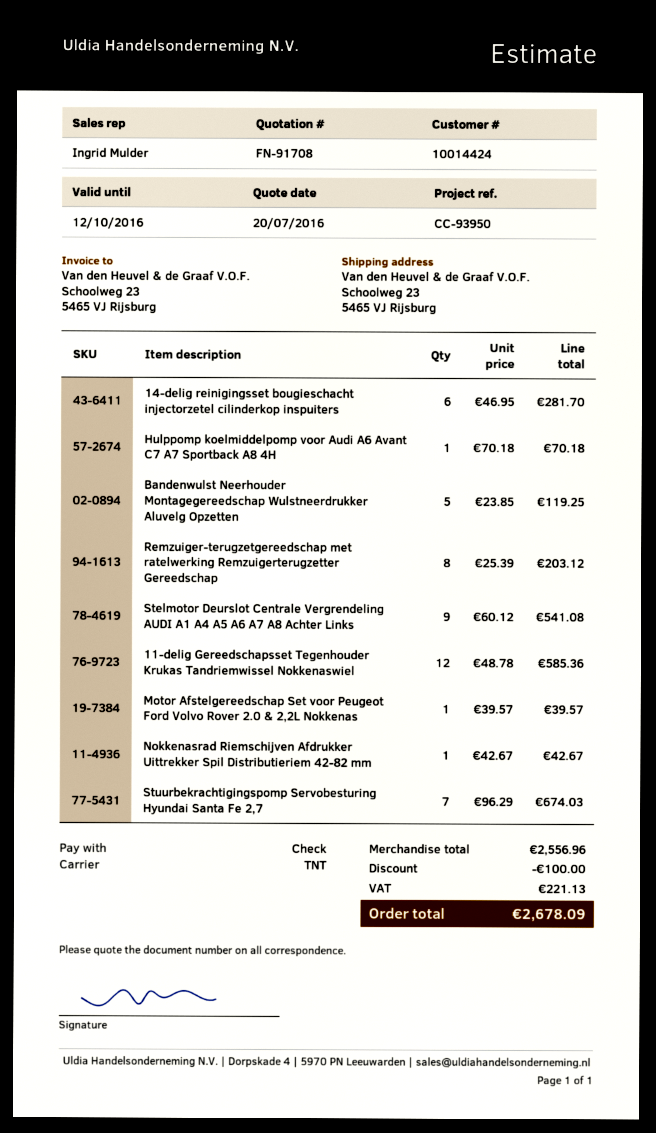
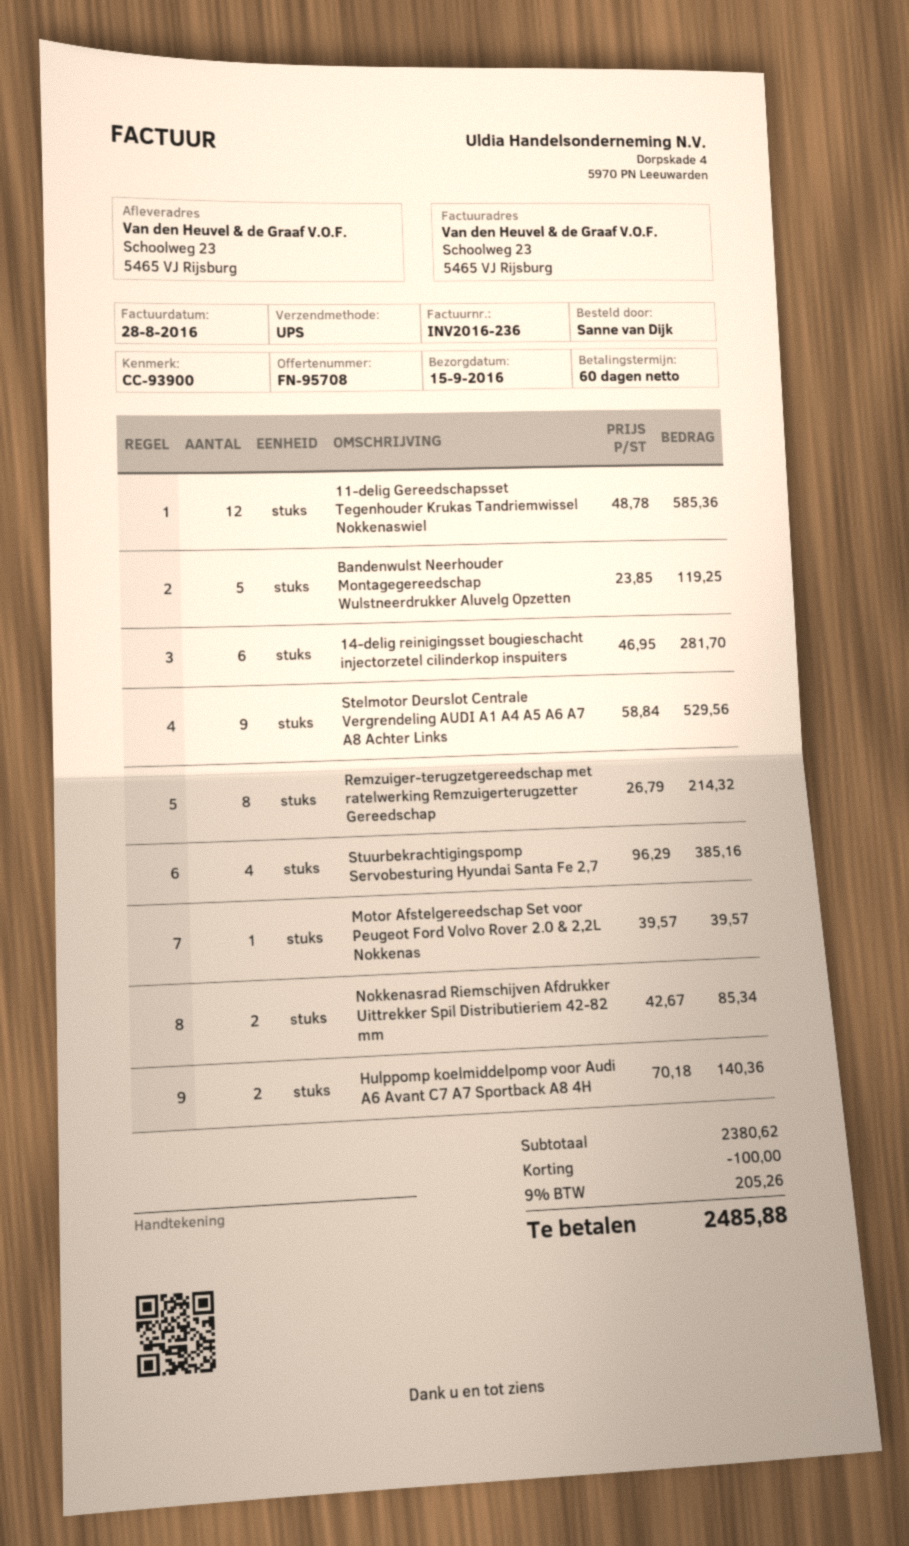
quote number: FN-91708 -> FN-95708
reference: CC-93950 -> CC-93900
shipping method: TNT -> UPS
Hulppomp koelmiddelpomp voor Audi A6 Avant C7 A7 Sportback A8 4H: 1 x 70.18 = 70.18 -> 2 x 70.18 = 140.36
Remzuiger-terugzetgereedschap met ratelwerking Remzuigerterugzetter Gereedschap: 8 x 25.39 = 203.12 -> 8 x 26.79 = 214.32
Stelmotor Deurslot Centrale Vergrendeling AUDI A1 A4 A5 A6 A7 A8 Achter Links: 9 x 60.12 = 541.08 -> 9 x 58.84 = 529.56
Nokkenasrad Riemschijven Afdrukker Uittrekker Spil Distributieriem 42-82 mm: 1 x 42.67 = 42.67 -> 2 x 42.67 = 85.34
Stuurbekrachtigingspomp Servobesturing Hyundai Santa Fe 2,7: 7 x 96.29 = 674.03 -> 4 x 96.29 = 385.16
subtotal: 2556.96 -> 2380.62
tax: 221.13 -> 205.26
total: 2678.09 -> 2485.88

